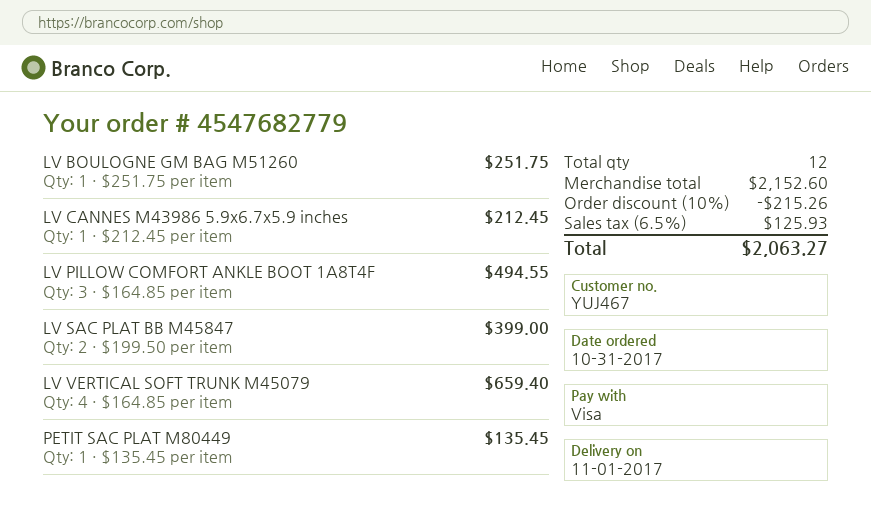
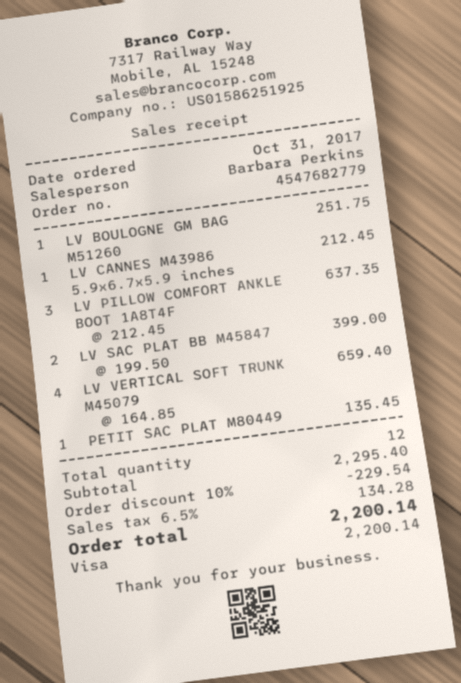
LV PILLOW COMFORT ANKLE BOOT 1A8T4F: 3 x 164.85 = 494.55 -> 3 x 212.45 = 637.35
subtotal: 2152.60 -> 2295.40
discount: 10% = 215.26 -> 10% = 229.54
tax: 6.5% = 125.93 -> 6.5% = 134.28
total: 2063.27 -> 2200.14

